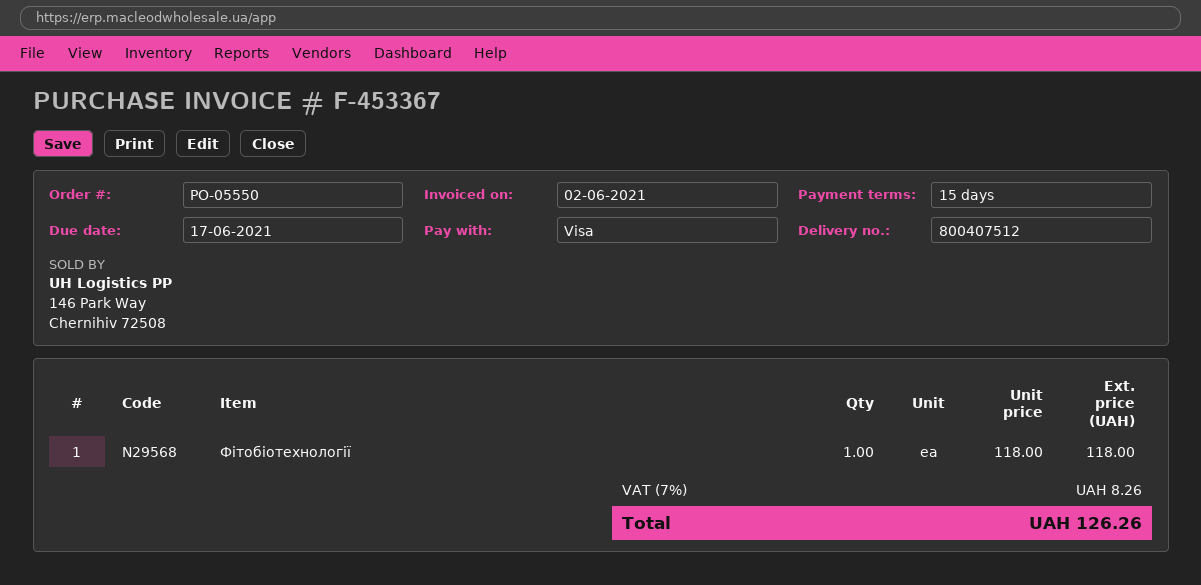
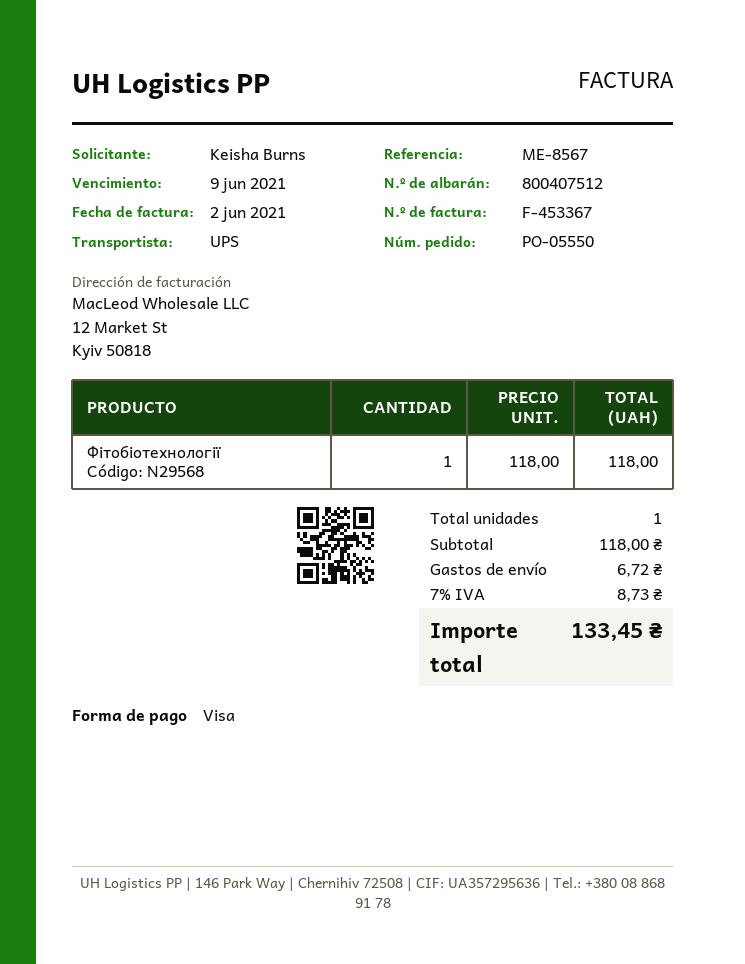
due date: 2021-06-17 -> 2021-06-09
shipping: none -> 6.72
tax: 7% = 8.26 -> 7% = 8.73
total: 126.26 -> 133.45

